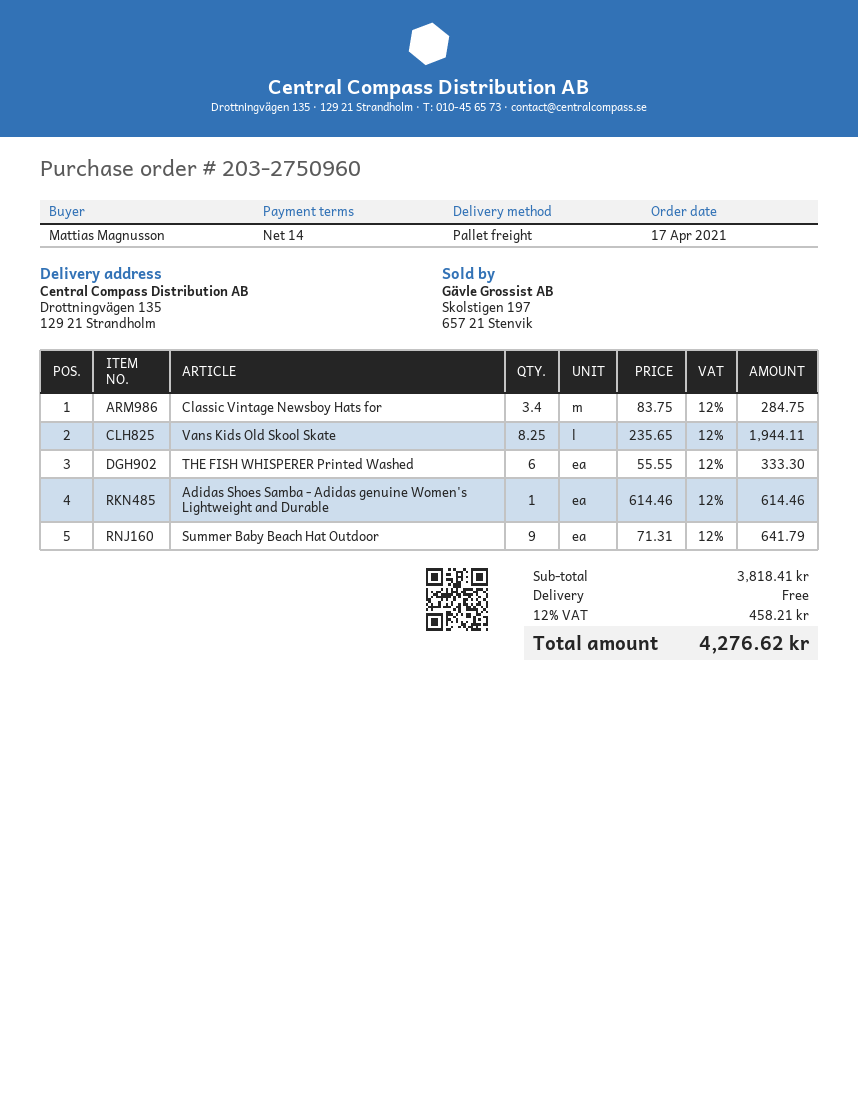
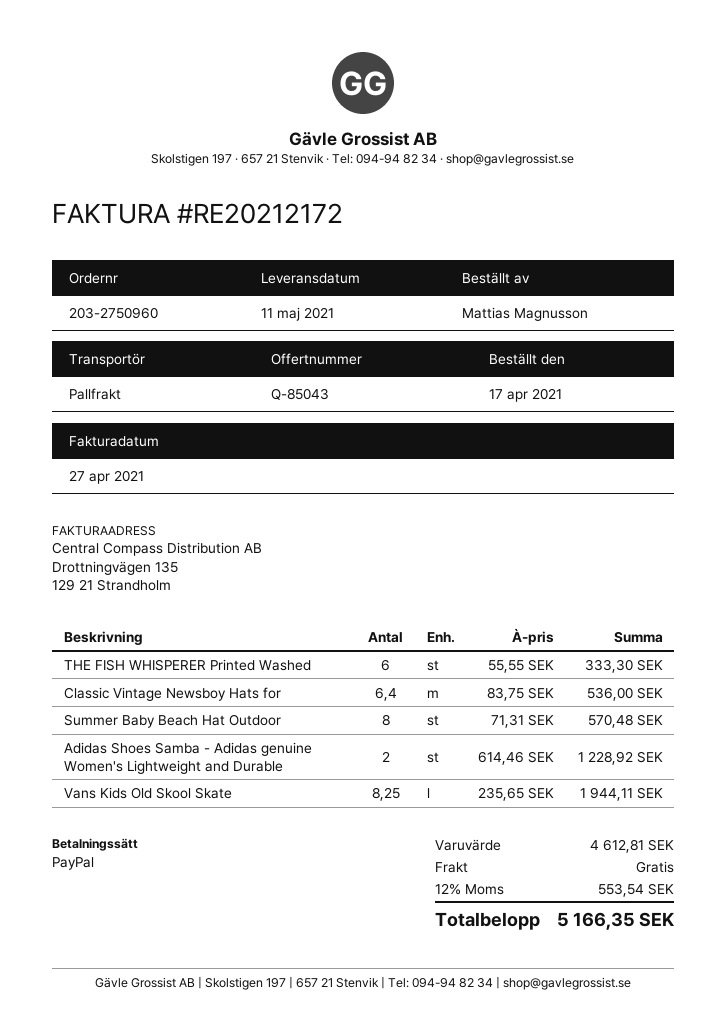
Classic Vintage Newsboy Hats for: 3.4 x 83.75 = 284.75 -> 6.4 x 83.75 = 536.00
Adidas Shoes Samba - Adidas genuine Women's Lightweight and Durable: 1 x 614.46 = 614.46 -> 2 x 614.46 = 1228.92
Summer Baby Beach Hat Outdoor: 9 x 71.31 = 641.79 -> 8 x 71.31 = 570.48
subtotal: 3818.41 -> 4612.81
tax: 12% = 458.21 -> 12% = 553.54
total: 4276.62 -> 5166.35

